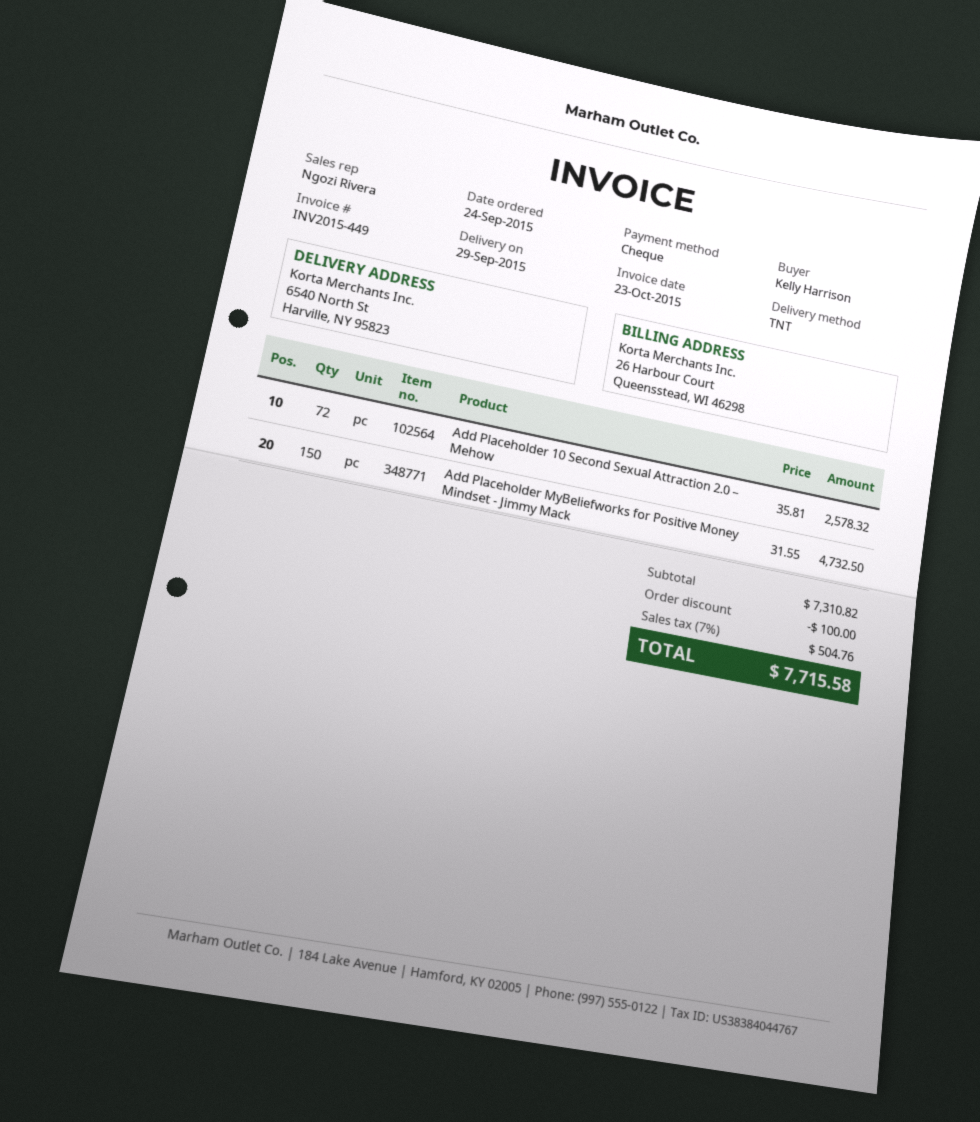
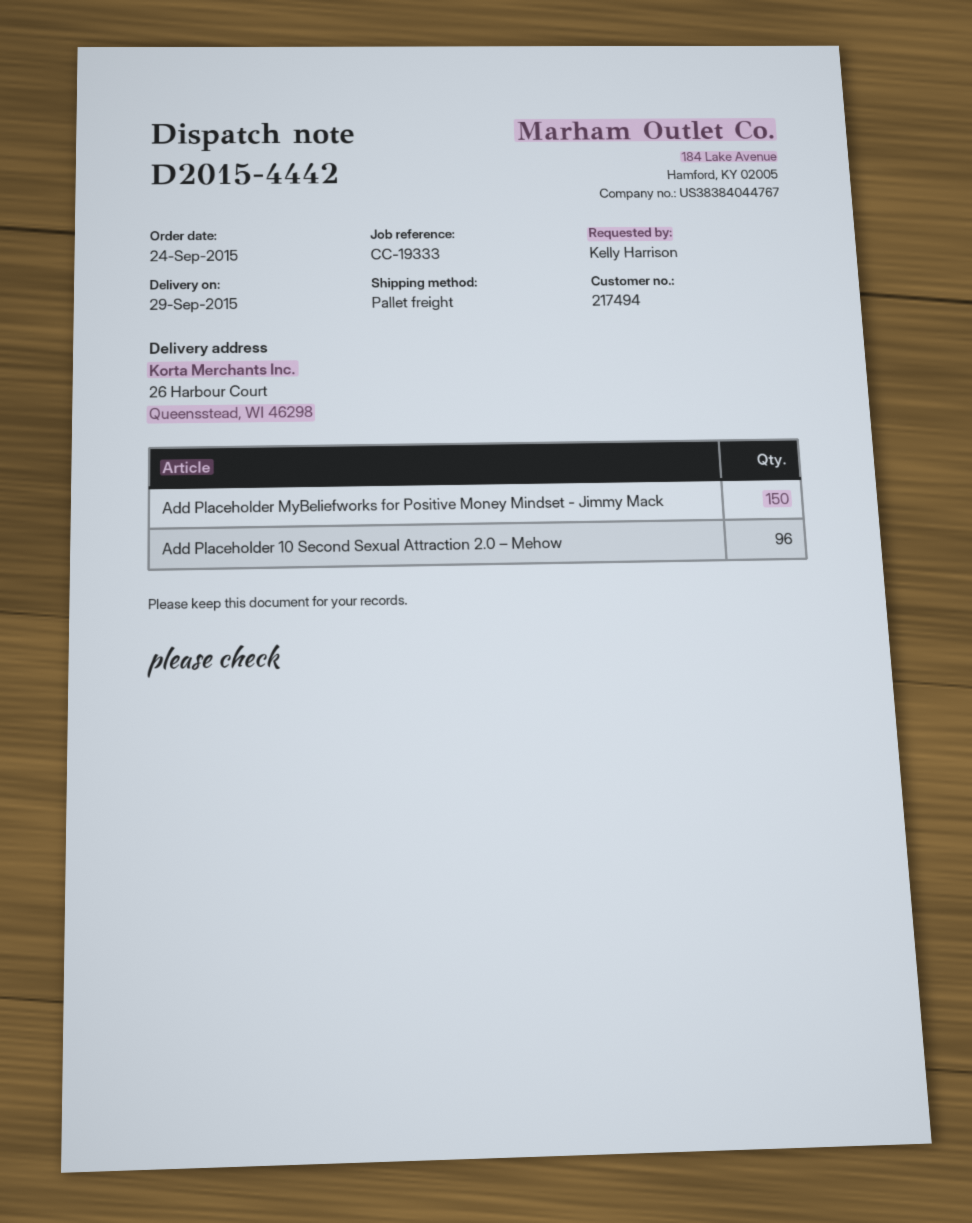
shipping method: TNT -> pallet freight
ship to: 6540 North St, Harville, NY 95823 -> 26 Harbour Court, Queensstead, WI 46298
Add Placeholder 10 Second Sexual Attraction 2.0 – Mehow: 72 -> 96

